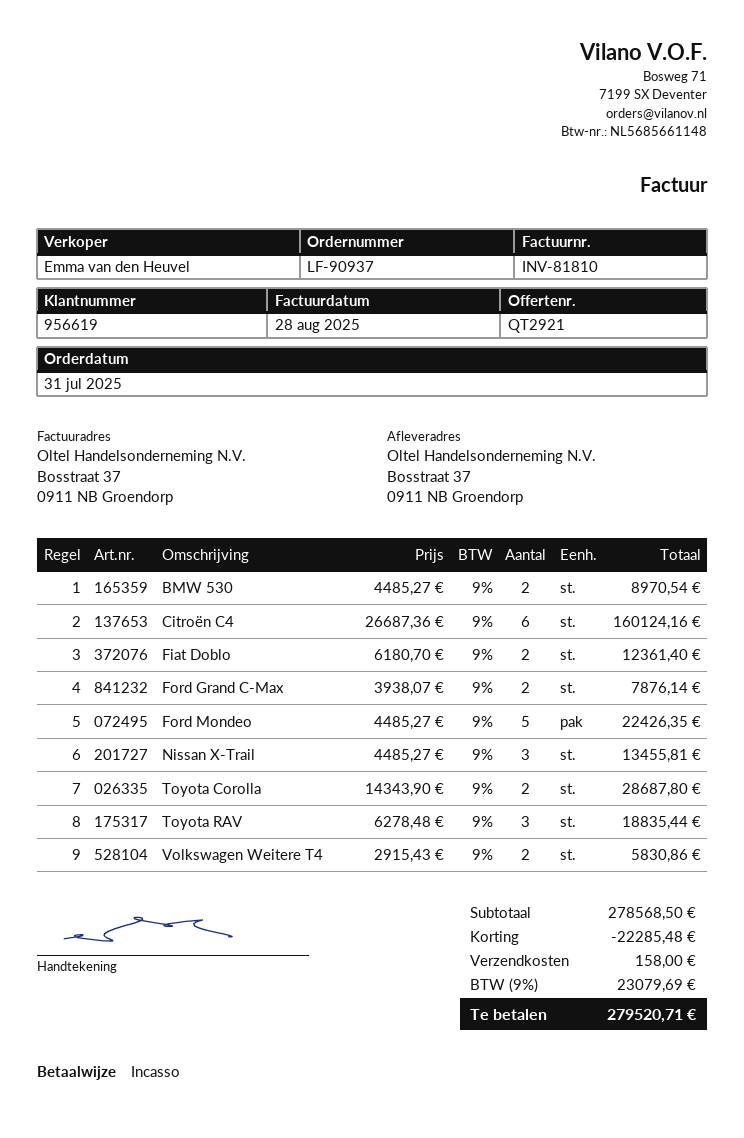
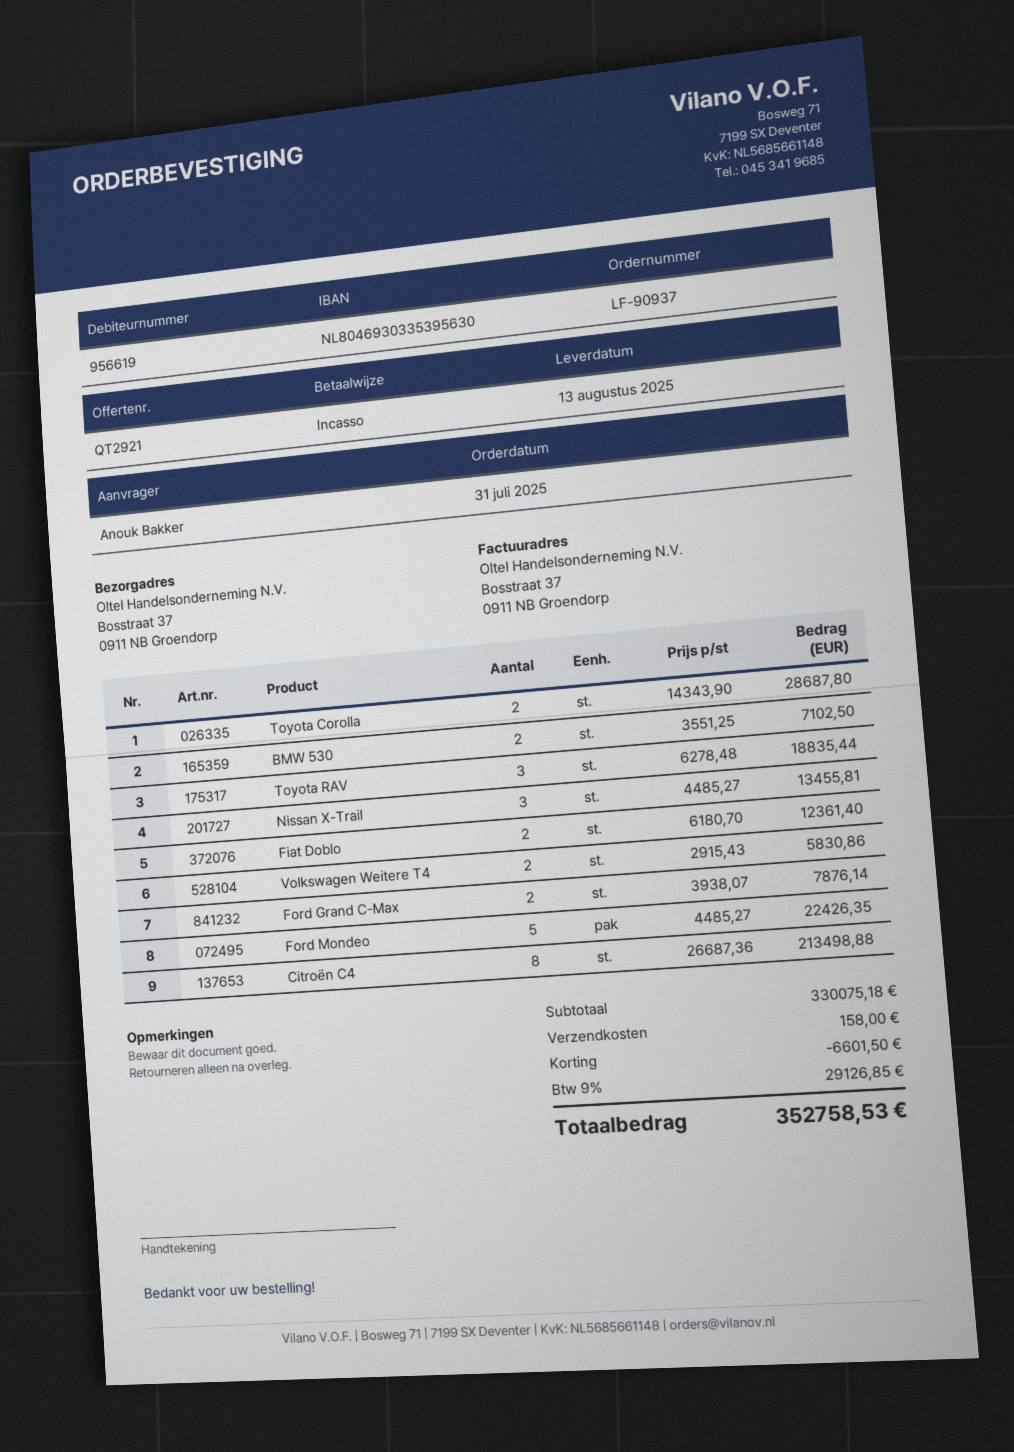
BMW 530: 2 x 4485.27 = 8970.54 -> 2 x 3551.25 = 7102.50
Citroën C4: 6 x 26687.36 = 160124.16 -> 8 x 26687.36 = 213498.88
subtotal: 278568.50 -> 330075.18
discount: 22285.48 -> 6601.50
tax: 9% = 23079.69 -> 9% = 29126.85
total: 279520.71 -> 352758.53

